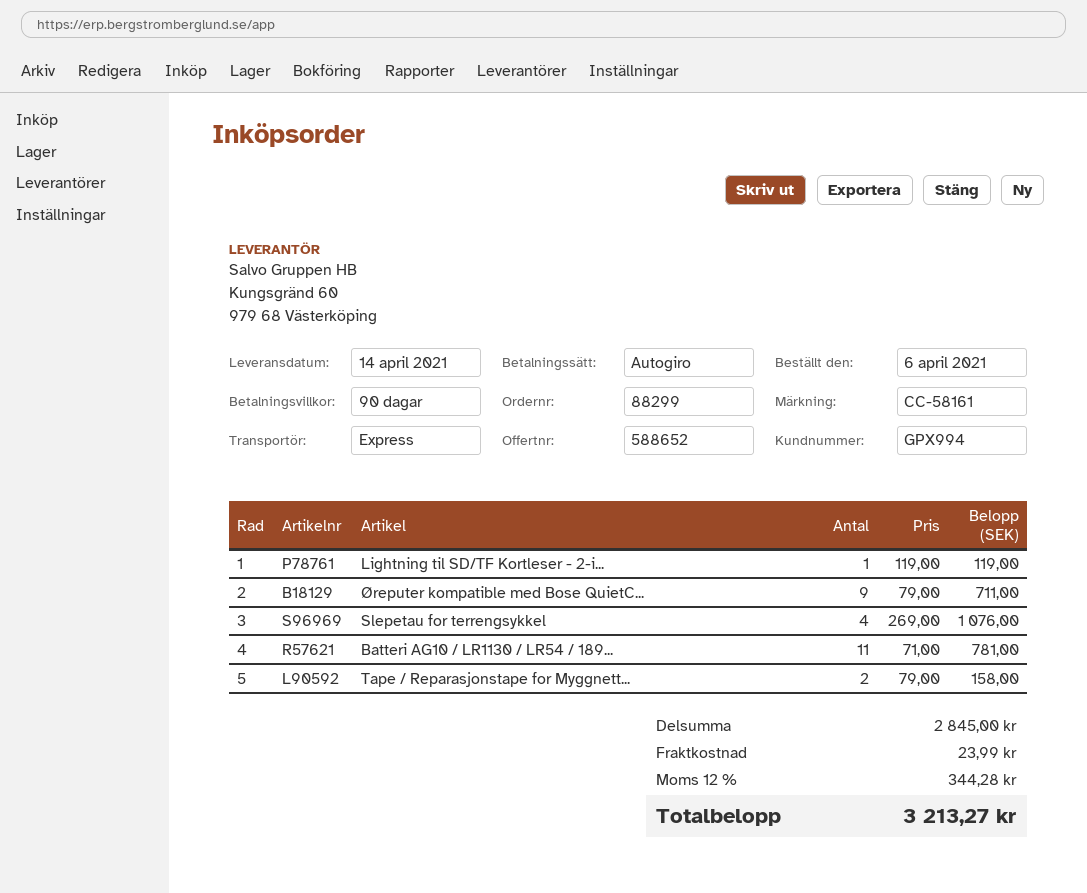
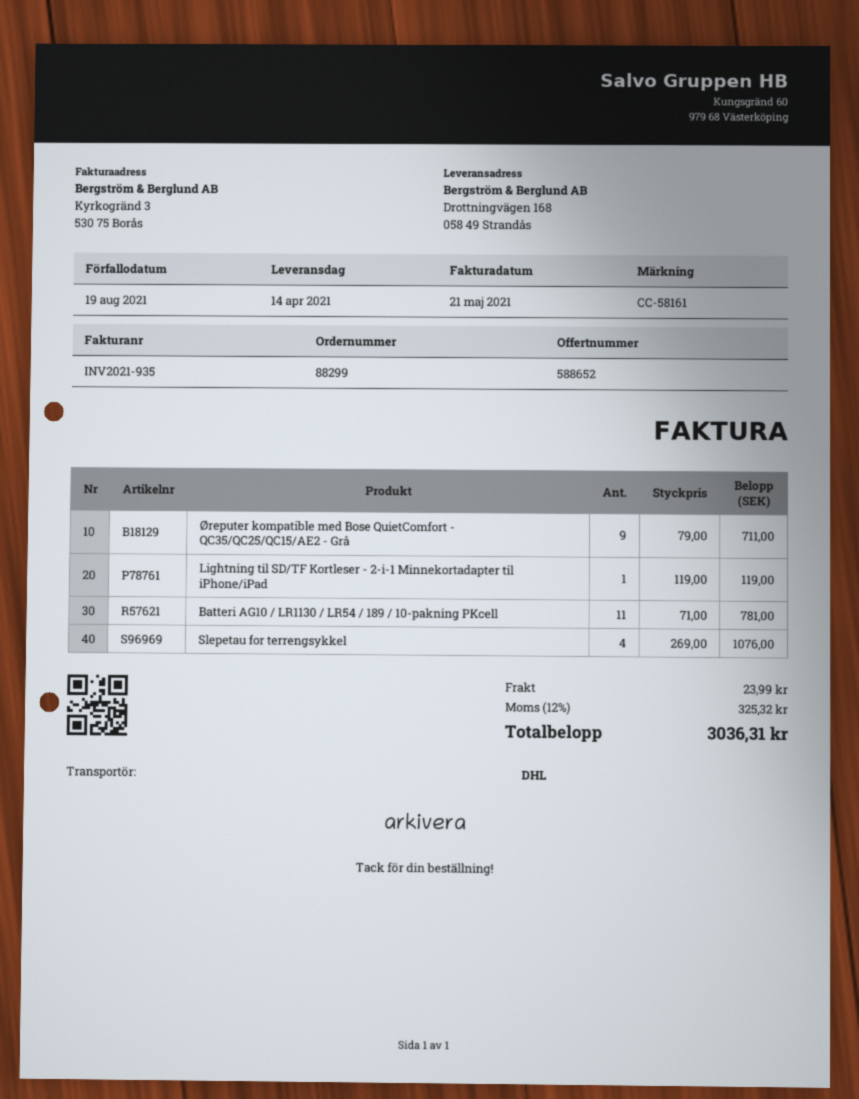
shipping method: express -> DHL
Tape / Reparasjonstape for Myggnett...: 2 x 79.00 = 158.00 -> none
tax: 12% = 344.28 -> 12% = 325.32
total: 3213.27 -> 3036.31

